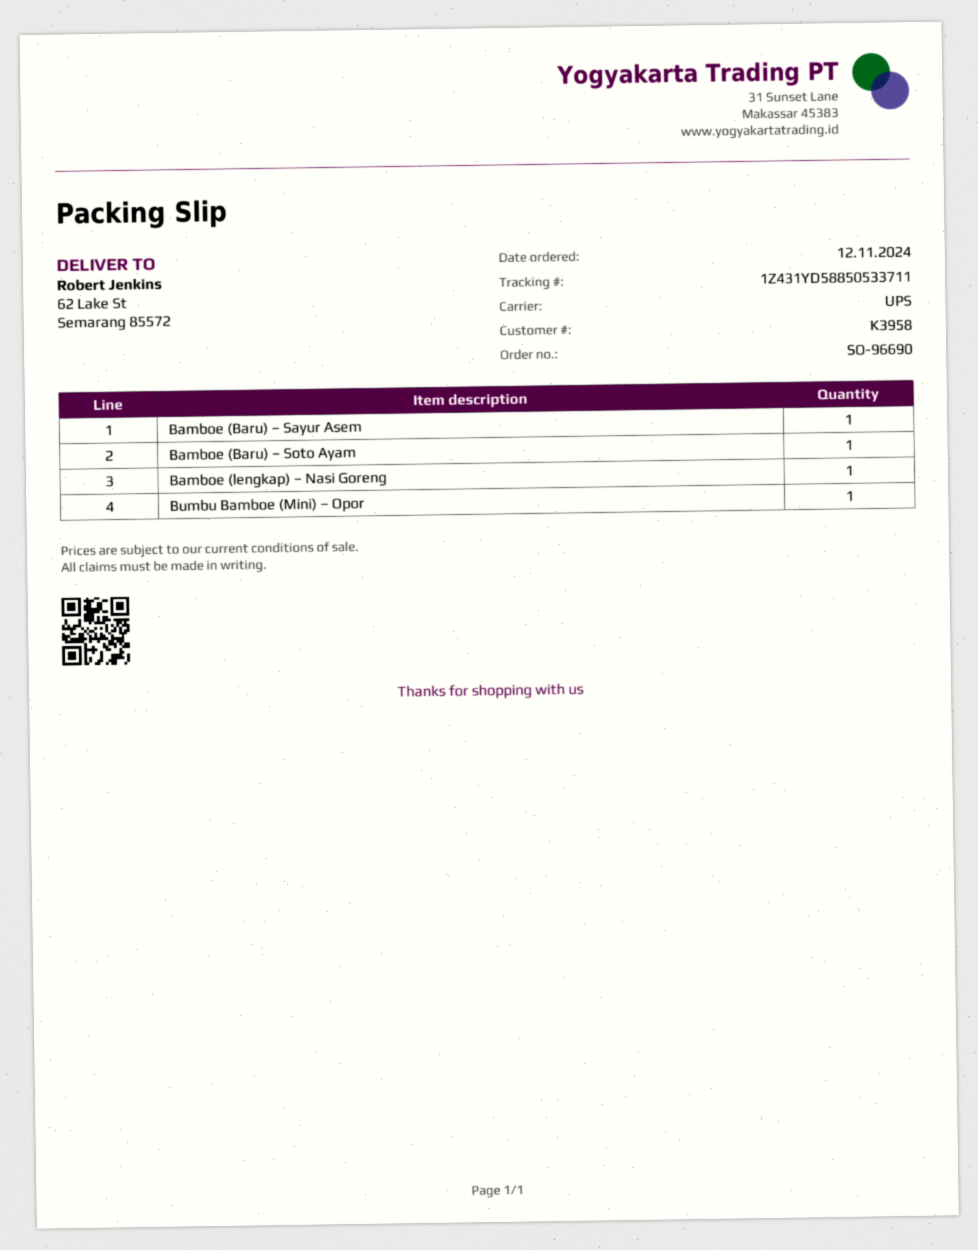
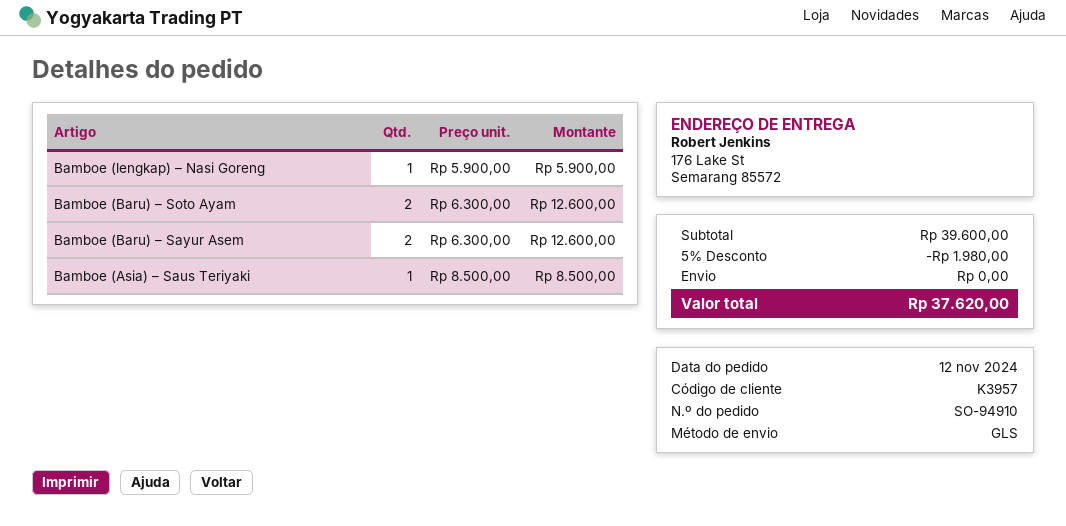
order number: SO-96690 -> SO-94910
customer number: K3958 -> K3957
shipping method: UPS -> GLS
ship to: 62 Lake St, Semarang 85572 -> 176 Lake St, Semarang 85572
Bamboe (Baru) – Sayur Asem: 1 -> 2
Bamboe (Baru) – Soto Ayam: 1 -> 2
Bumbu Bamboe (Mini) – Opor: 1 -> none
Bamboe (Asia) – Saus Teriyaki: none -> 1

